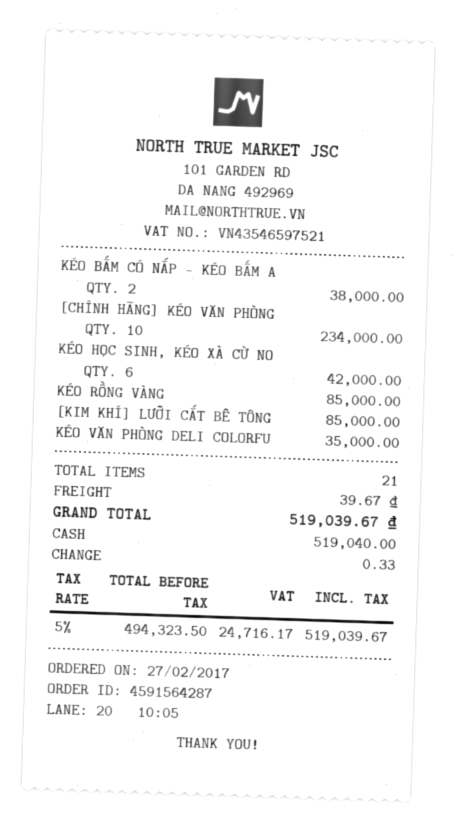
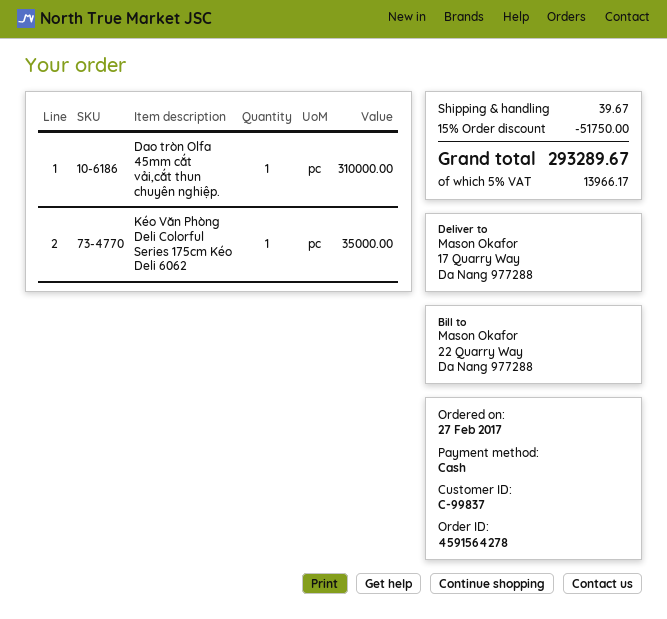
order number: 4591564287 -> 4591564278
KÉO BẤM CÓ NẮP - KÉO BẤM A: 2 for 38000.00 -> none
[CHÍNH HÃNG] KÉO VĂN PHÒNG: 10 for 234000.00 -> none
KÉO HỌC SINH, KÉO XÀ CỪ NO: 6 for 42000.00 -> none
KÉO RỒNG VÀNG: 1 for 85000.00 -> none
[KIM KHÍ] LƯỠI CẮT BÊ TÔNG: 1 for 85000.00 -> none
Dao tròn Olfa 45mm cắt vải,cắt thun chuyên nghiệp.: none -> 1 for 310000.00
discount: none -> 15% = 51750.00
tax: 5% = 24716.17 -> 5% = 13966.17
total: 519039.67 -> 293289.67

